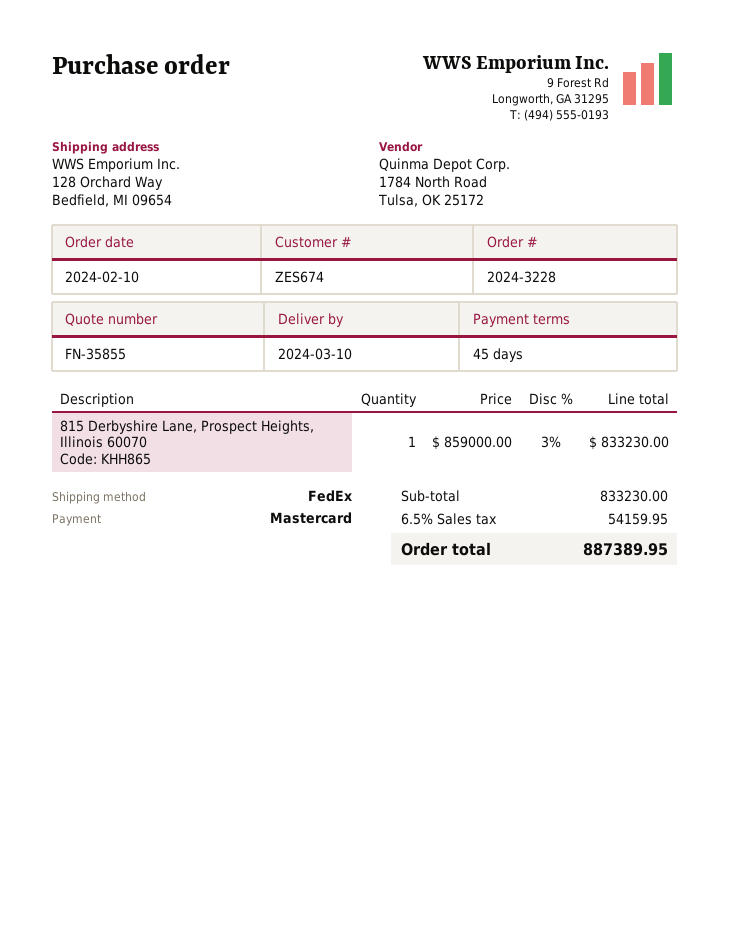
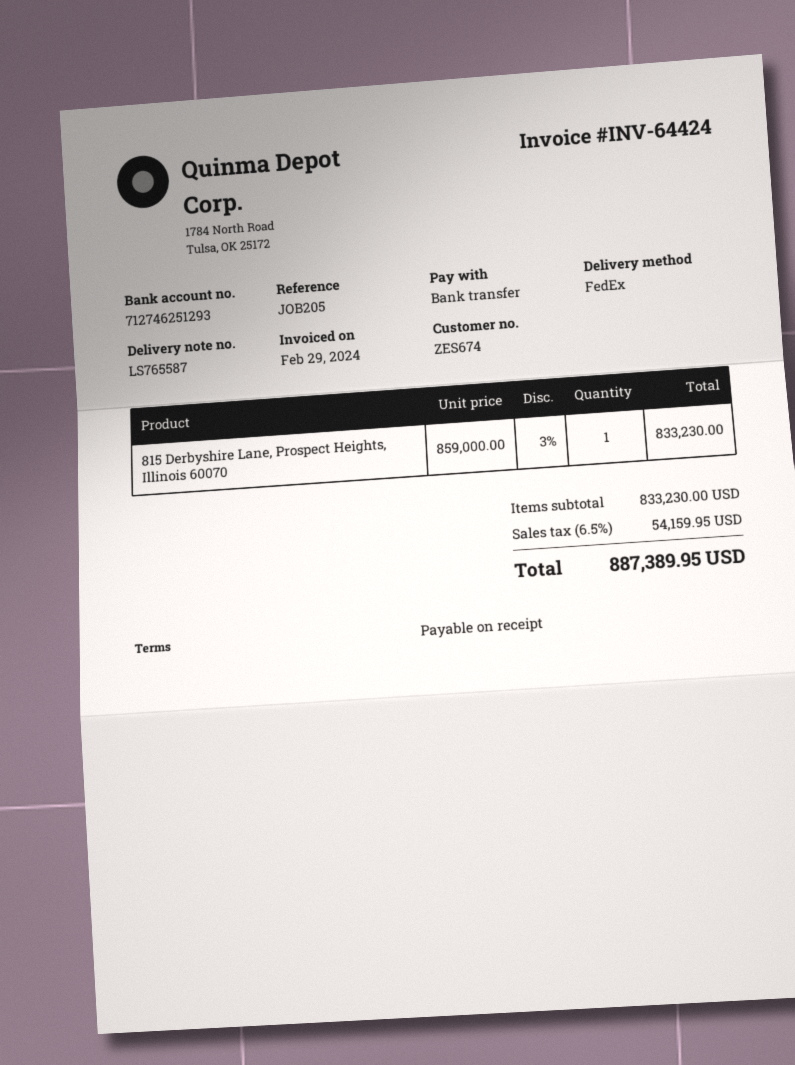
payment terms: 45 days -> on receipt
payment method: Mastercard -> bank transfer

